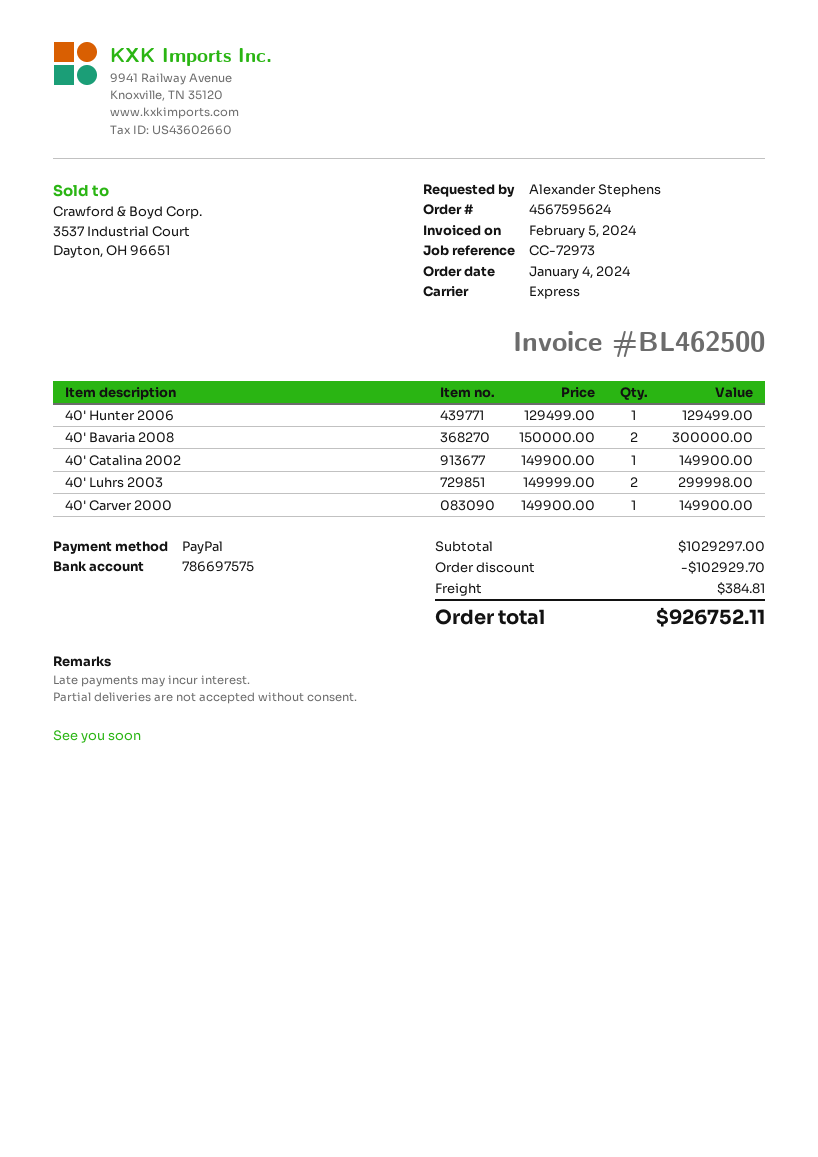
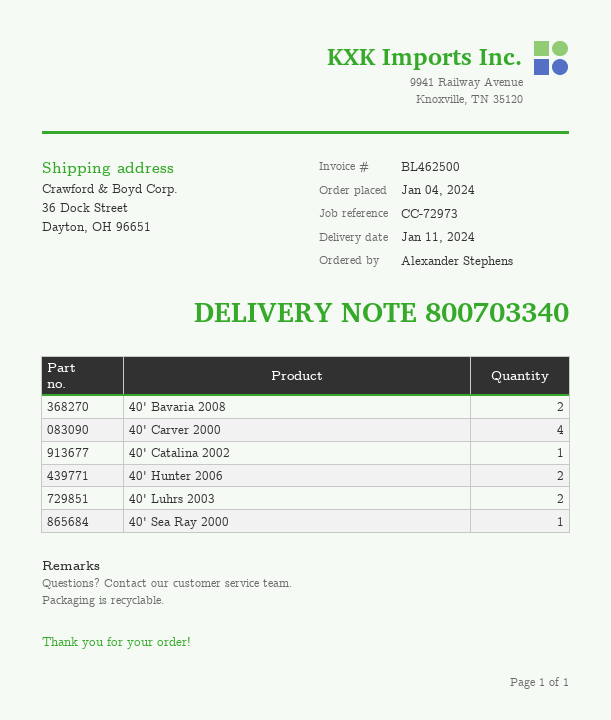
40' Hunter 2006: 1 -> 2
40' Carver 2000: 1 -> 4
40' Sea Ray 2000: none -> 1

